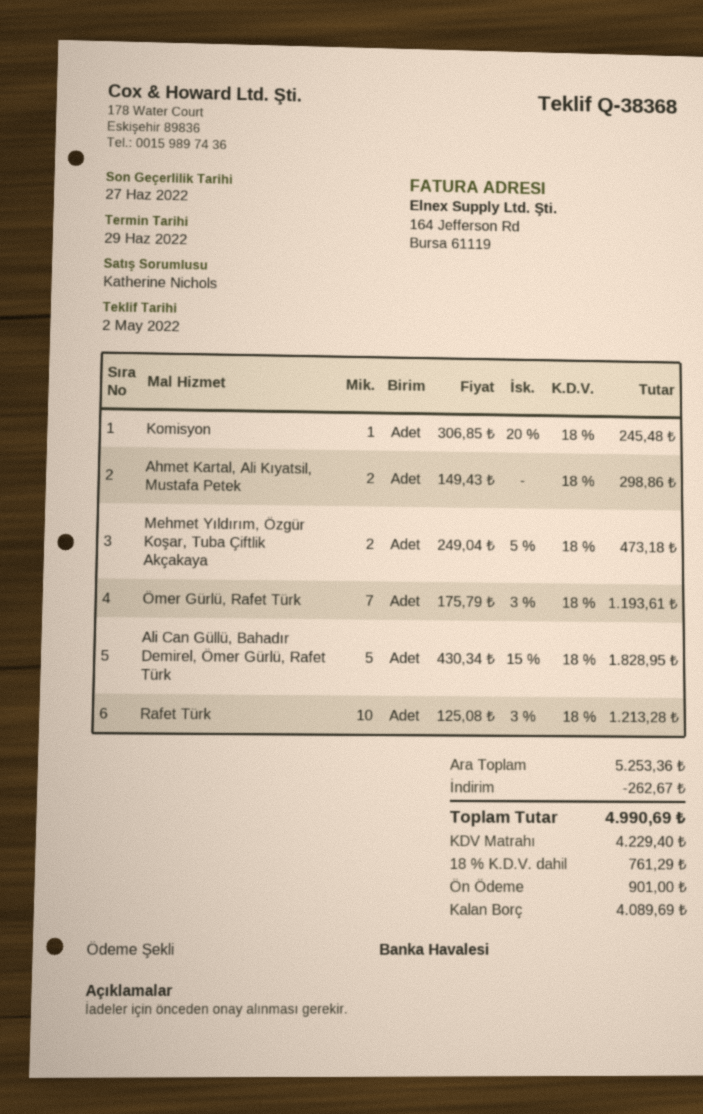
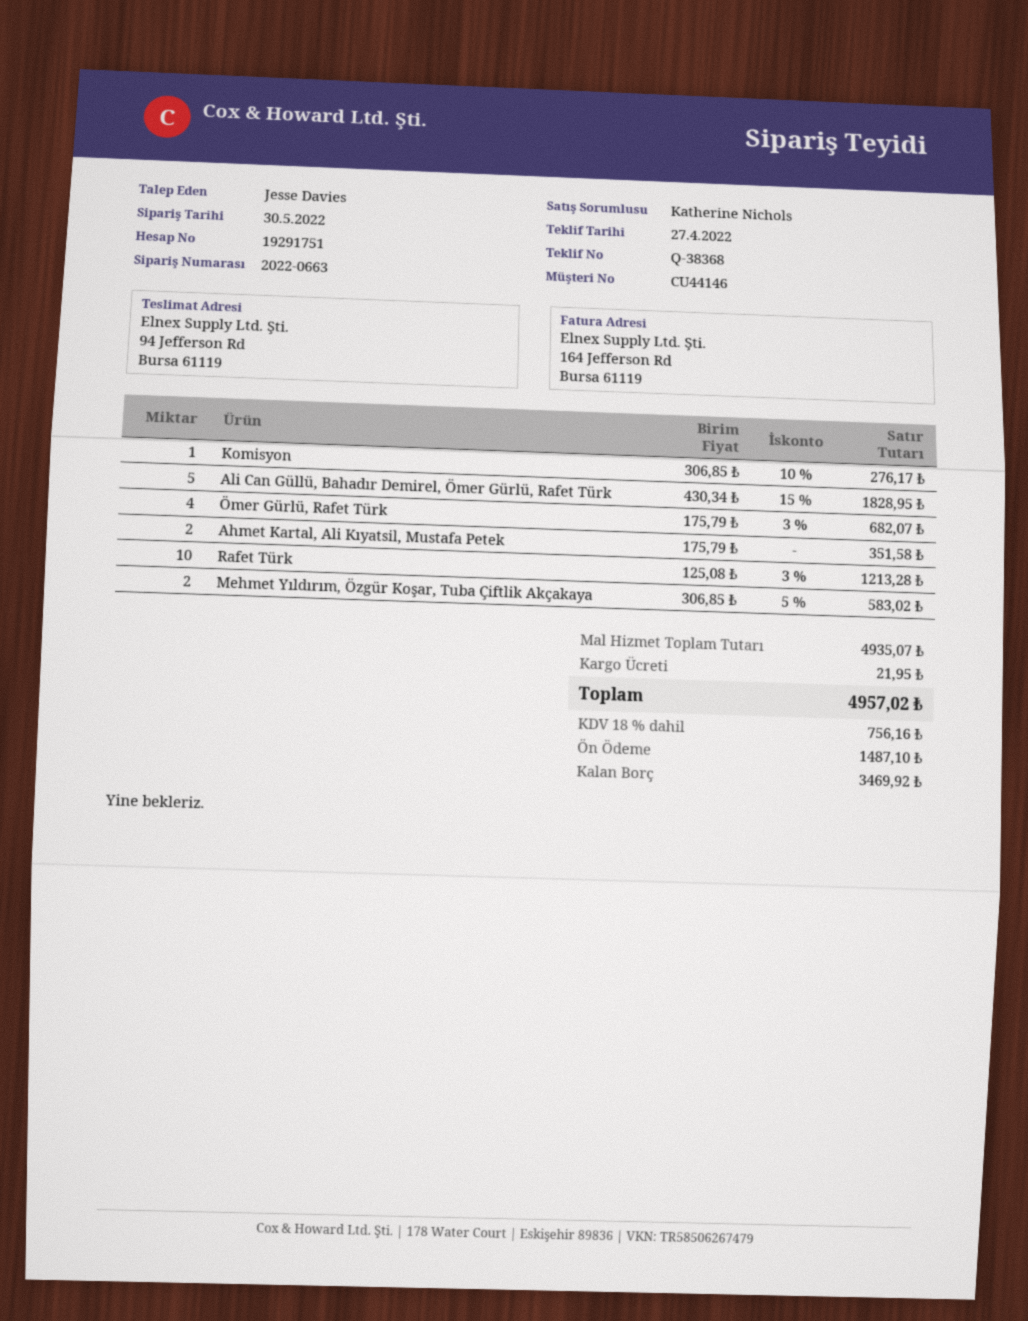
quote date: 2022-05-02 -> 2022-04-27
Komisyon: 1 x 306.85 - 20% = 245.48 -> 1 x 306.85 - 10% = 276.17
Ahmet Kartal, Ali Kıyatsil, Mustafa Petek: 2 x 149.43 = 298.86 -> 2 x 175.79 = 351.58
Mehmet Yıldırım, Özgür Koşar, Tuba Çiftlik Akçakaya: 2 x 249.04 - 5% = 473.18 -> 2 x 306.85 - 5% = 583.02
Ömer Gürlü, Rafet Türk: 7 x 175.79 - 3% = 1193.61 -> 4 x 175.79 - 3% = 682.07
subtotal: 5253.36 -> 4935.07
discount: 262.67 -> none
shipping: none -> 21.95
tax: 18% = 761.29 -> 18% = 756.16
total: 4990.69 -> 4957.02
deposit: 901.00 -> 1487.10
balance: 4089.69 -> 3469.92

